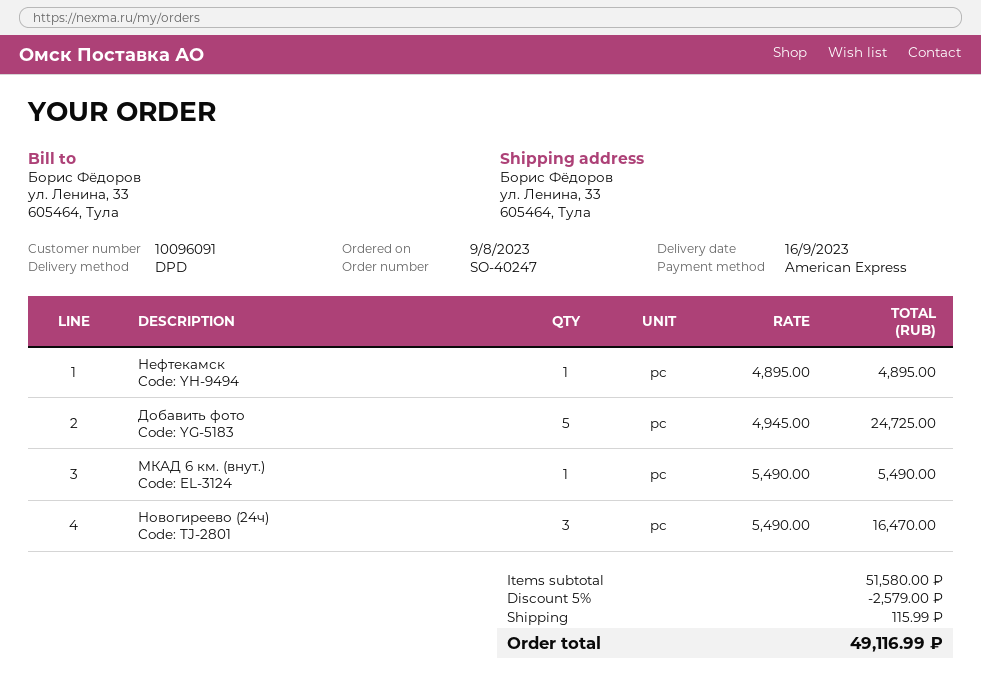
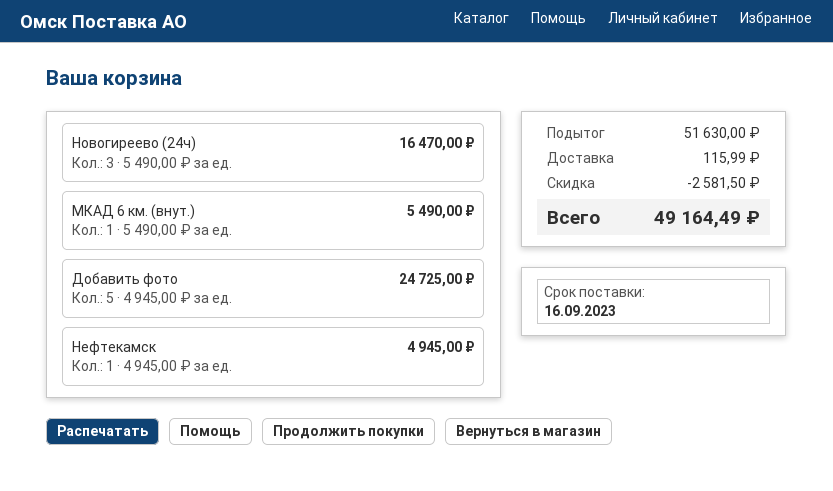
Нефтекамск: 1 x 4895.00 = 4895.00 -> 1 x 4945.00 = 4945.00
subtotal: 51580.00 -> 51630.00
discount: 2579.00 -> 2581.50
total: 49116.99 -> 49164.49

